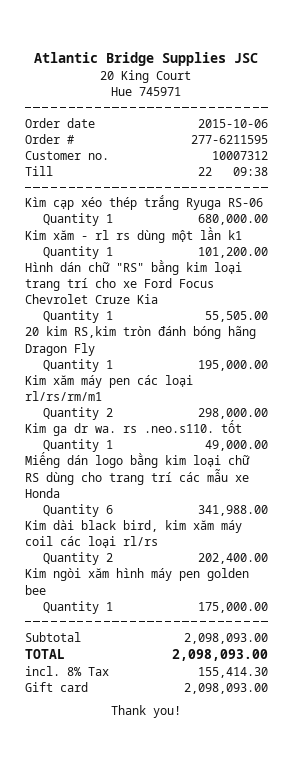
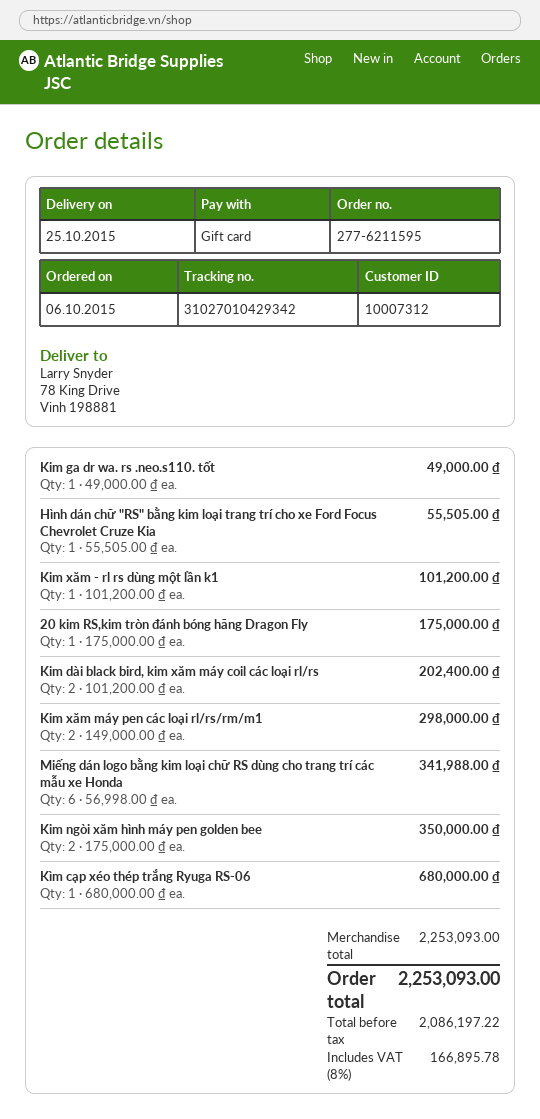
20 kim RS,kim tròn đánh bóng hãng Dragon Fly: 1 for 195000.00 -> 1 for 175000.00
Kim ngòi xăm hình máy pen golden bee: 1 for 175000.00 -> 2 for 350000.00
subtotal: 2098093.00 -> 2253093.00
tax: 8% = 155414.30 -> 8% = 166895.78
total: 2098093.00 -> 2253093.00

